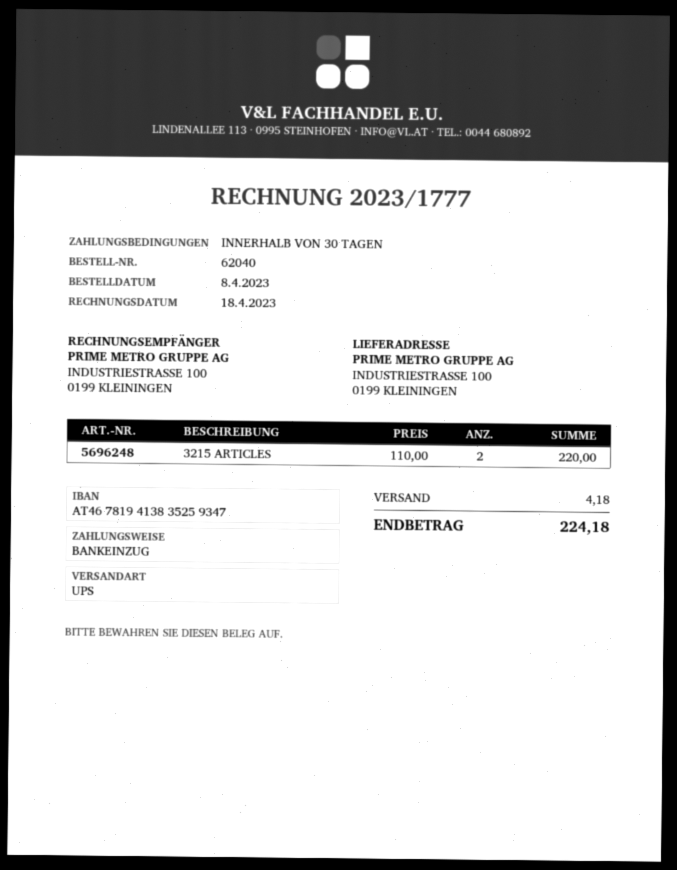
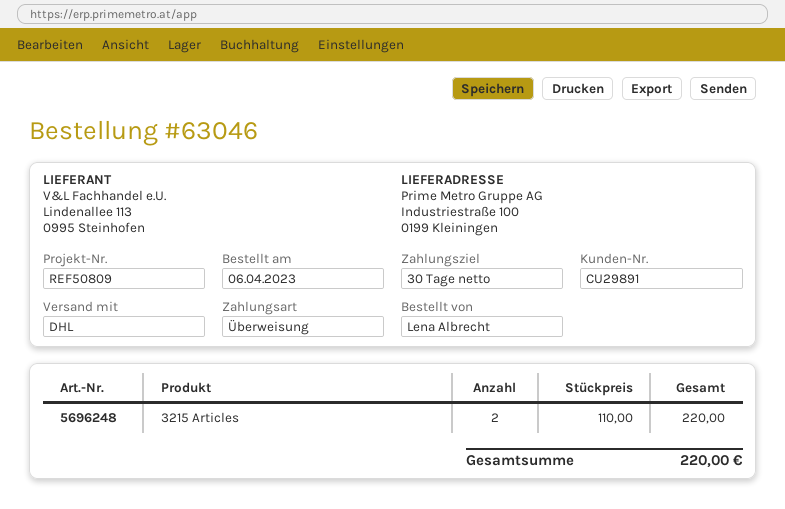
order number: 62040 -> 63046
order date: 2023-04-08 -> 2023-04-06
payment method: direct debit -> bank transfer
shipping method: UPS -> DHL
shipping: 4.18 -> none
total: 224.18 -> 220.00

